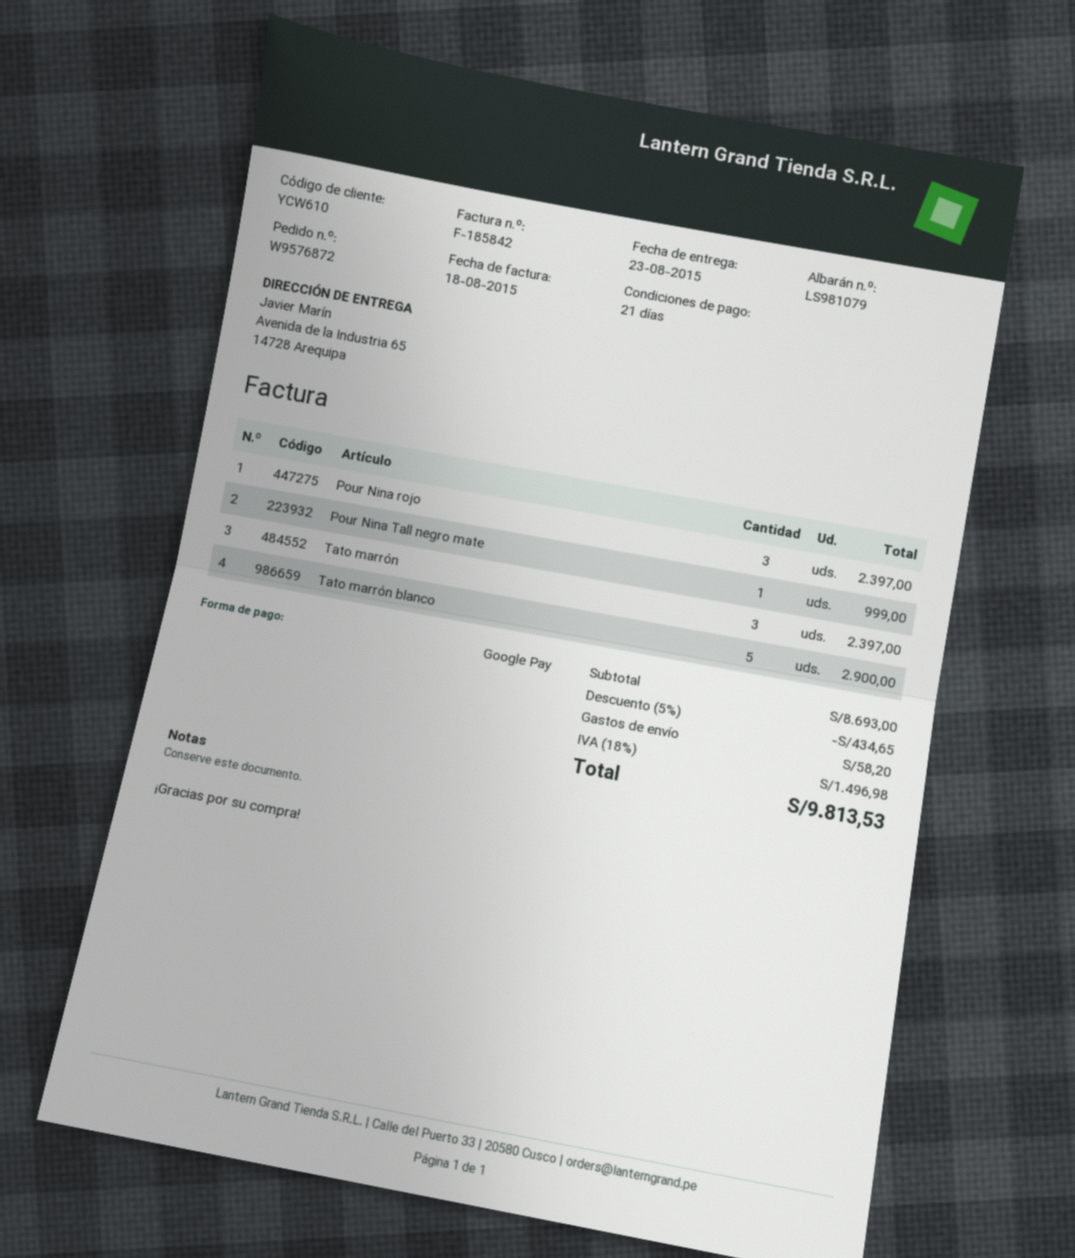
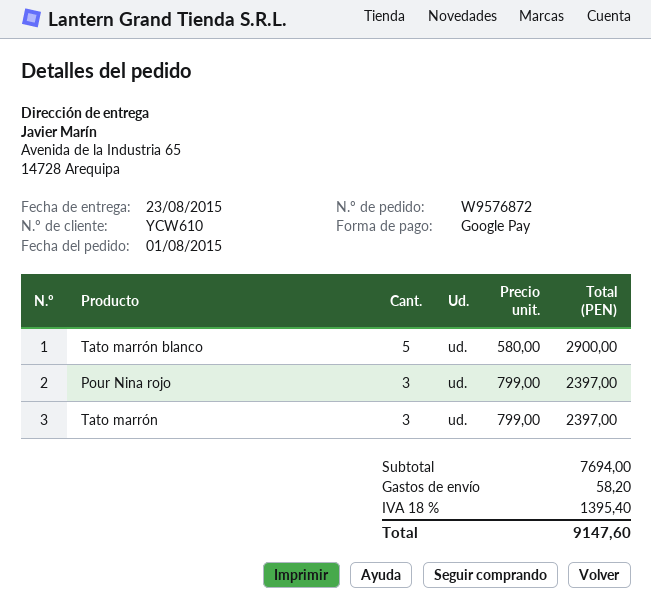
Pour Nina Tall negro mate: 1 for 999.00 -> none
subtotal: 8693.00 -> 7694.00
discount: 5% = 434.65 -> none
tax: 18% = 1496.98 -> 18% = 1395.40
total: 9813.53 -> 9147.60

